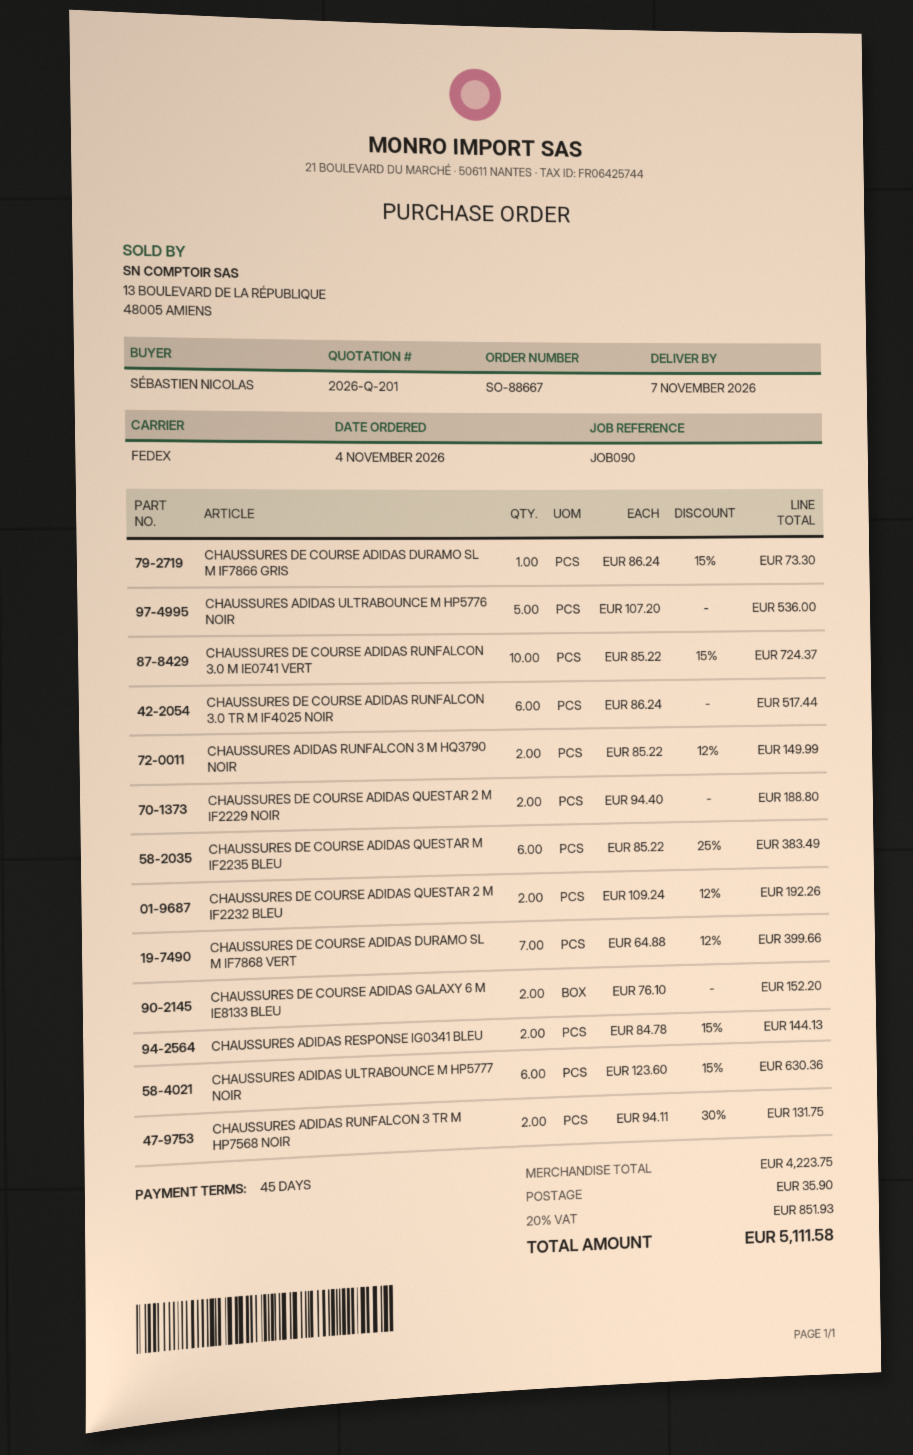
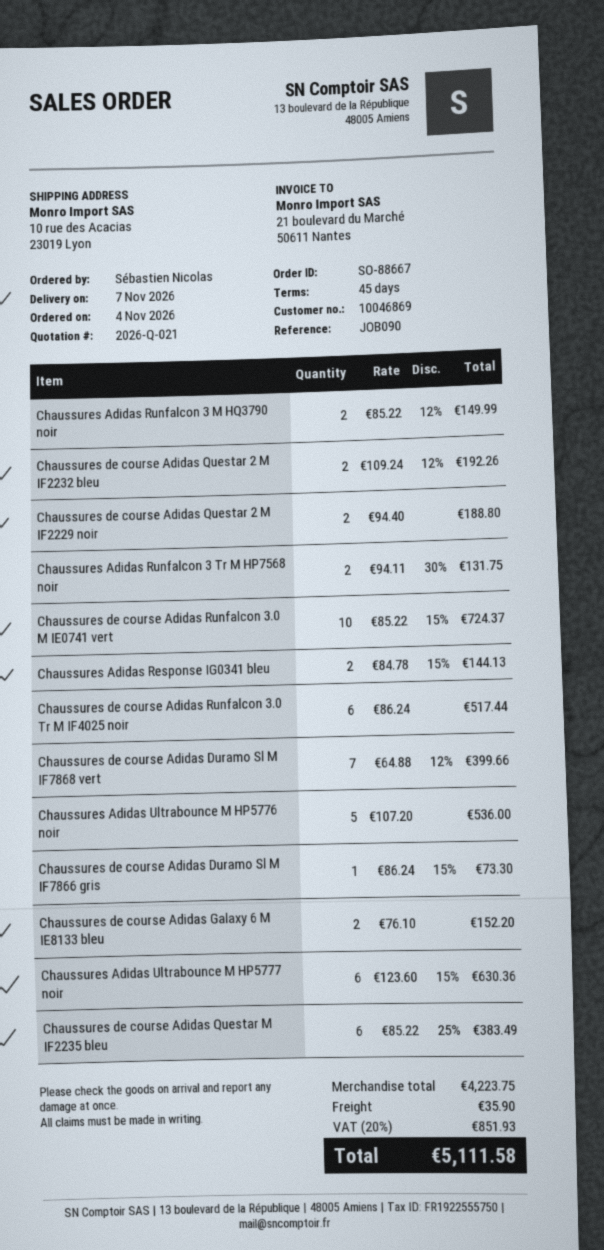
quote number: 2026-Q-201 -> 2026-Q-021

